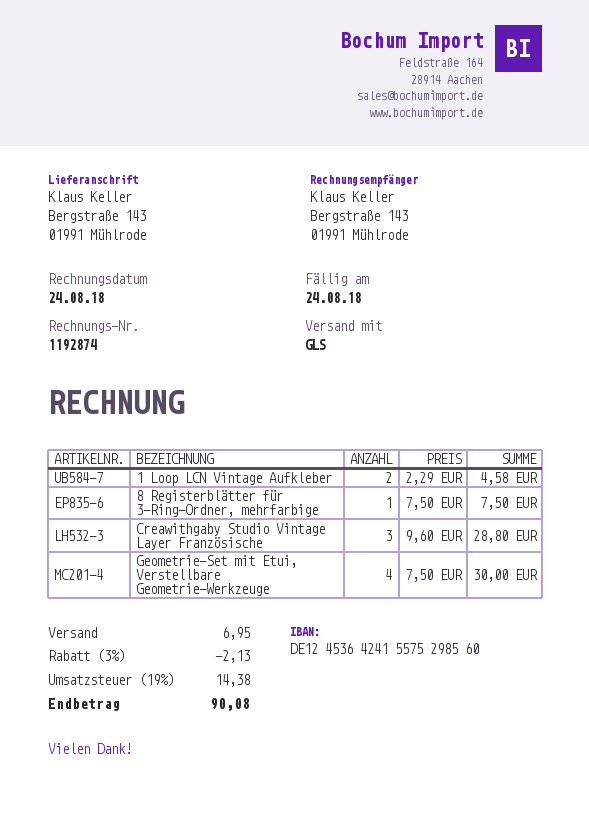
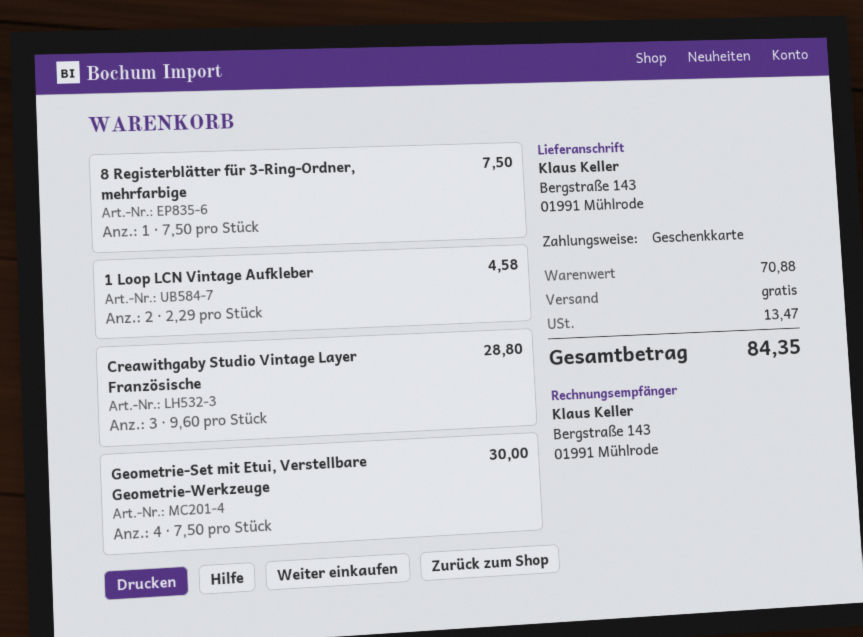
discount: 3% = 2.13 -> none
shipping: 6.95 -> 0.00
tax: 14.38 -> 13.47
total: 90.08 -> 84.35

